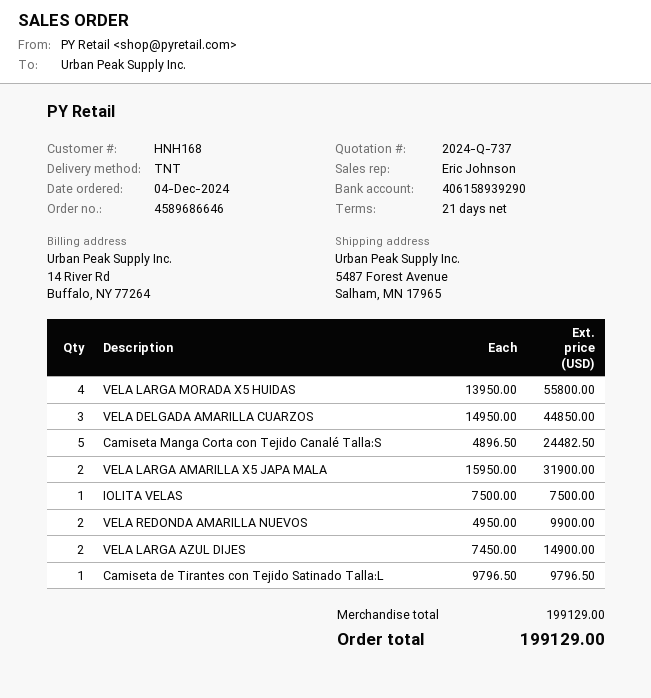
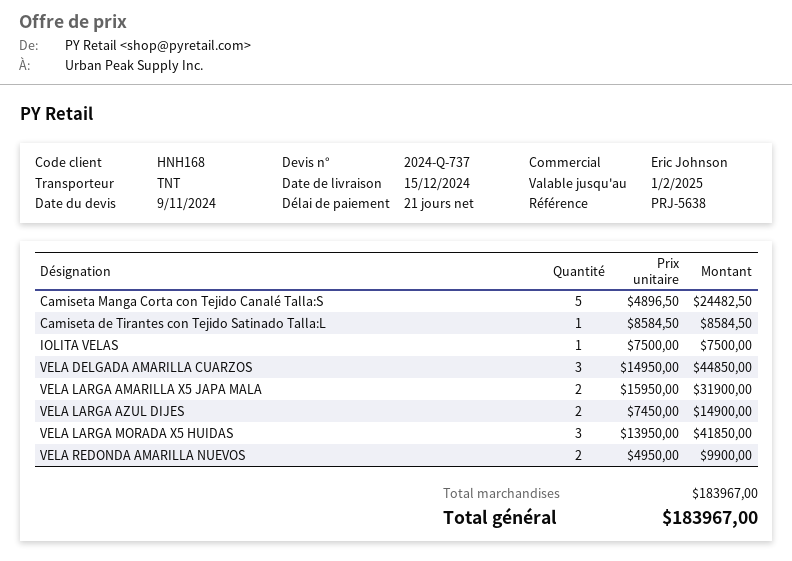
VELA LARGA MORADA X5 HUIDAS: 4 x 13950.00 = 55800.00 -> 3 x 13950.00 = 41850.00
Camiseta de Tirantes con Tejido Satinado Talla:L: 1 x 9796.50 = 9796.50 -> 1 x 8584.50 = 8584.50
subtotal: 199129.00 -> 183967.00
total: 199129.00 -> 183967.00

